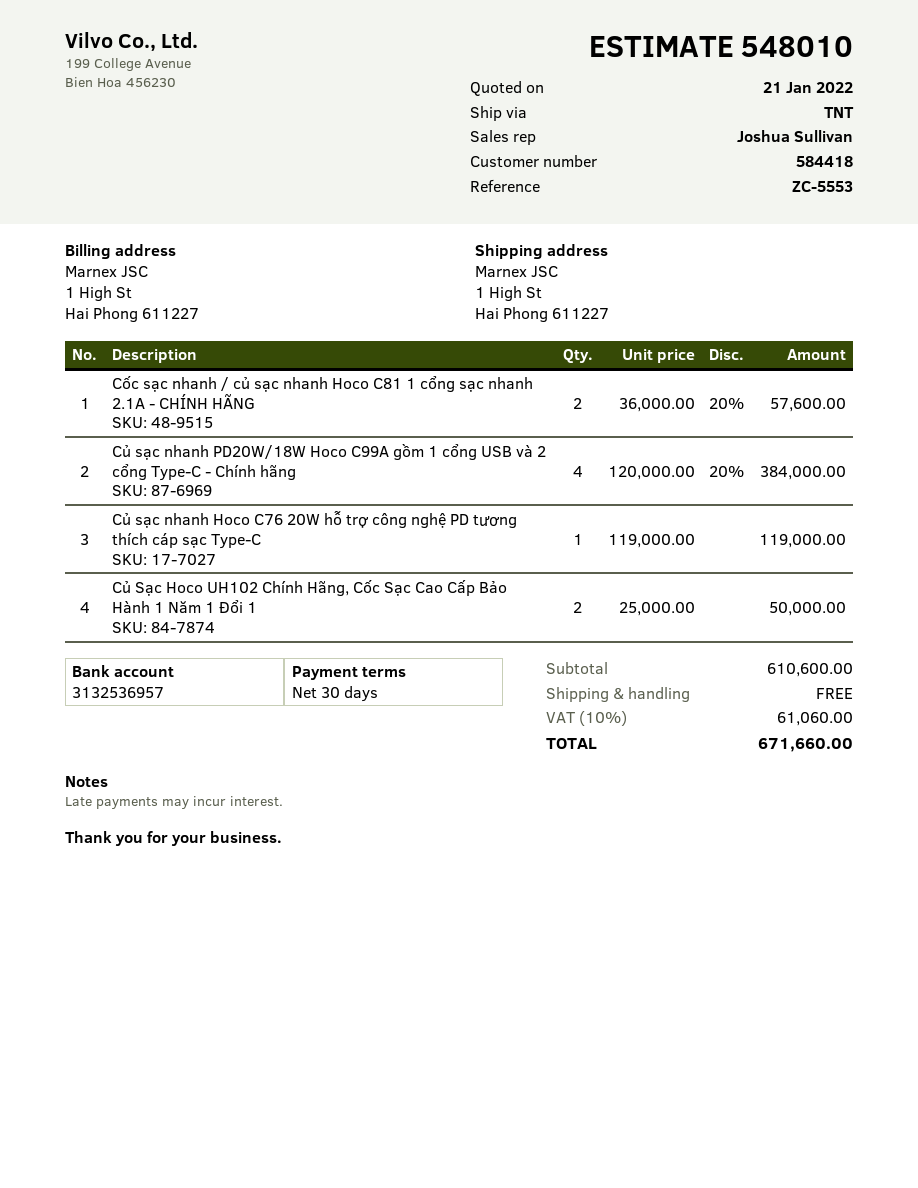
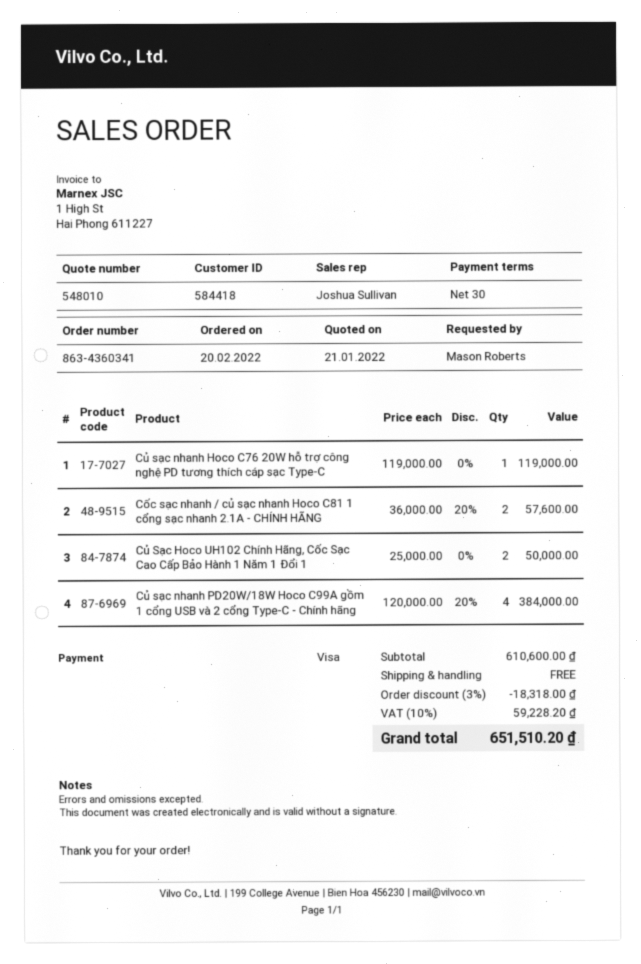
discount: none -> 3% = 18318.00
tax: 10% = 61060.00 -> 10% = 59228.20
total: 671660.00 -> 651510.20

